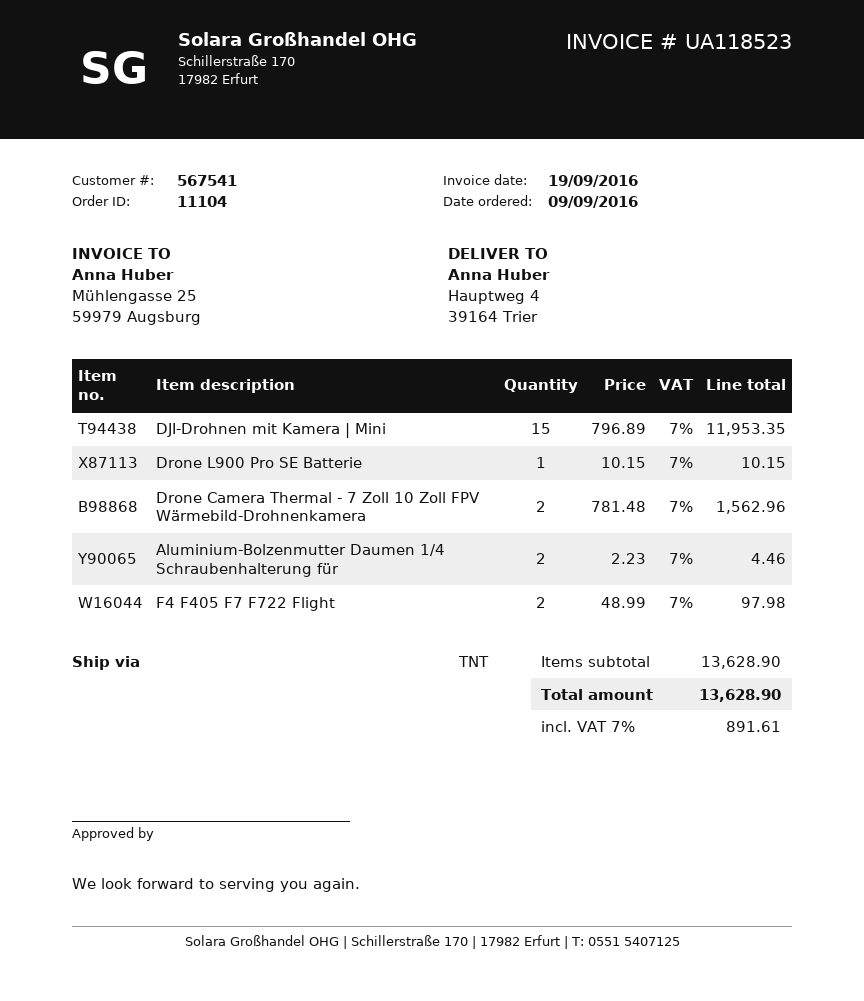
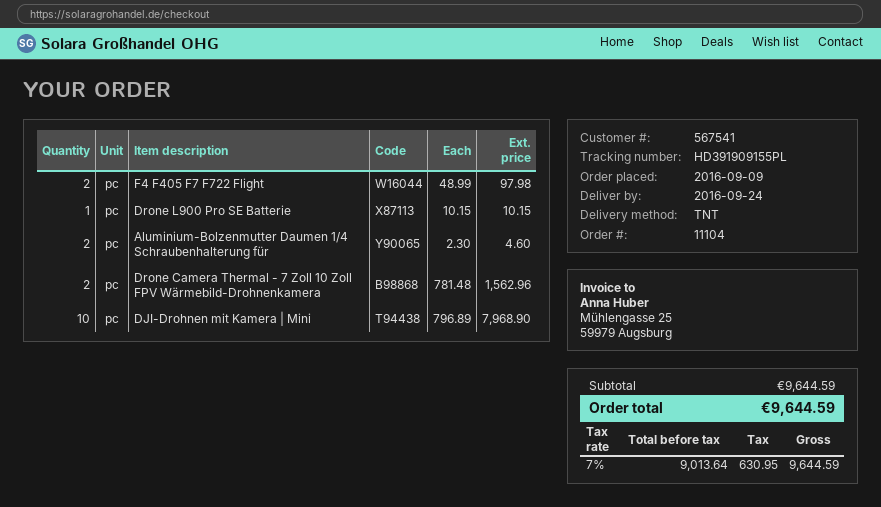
DJI-Drohnen mit Kamera | Mini: 15 x 796.89 = 11953.35 -> 10 x 796.89 = 7968.90
Aluminium-Bolzenmutter Daumen 1/4 Schraubenhalterung für: 2 x 2.23 = 4.46 -> 2 x 2.30 = 4.60
subtotal: 13628.90 -> 9644.59
tax: 7% = 891.61 -> 7% = 630.95
total: 13628.90 -> 9644.59

